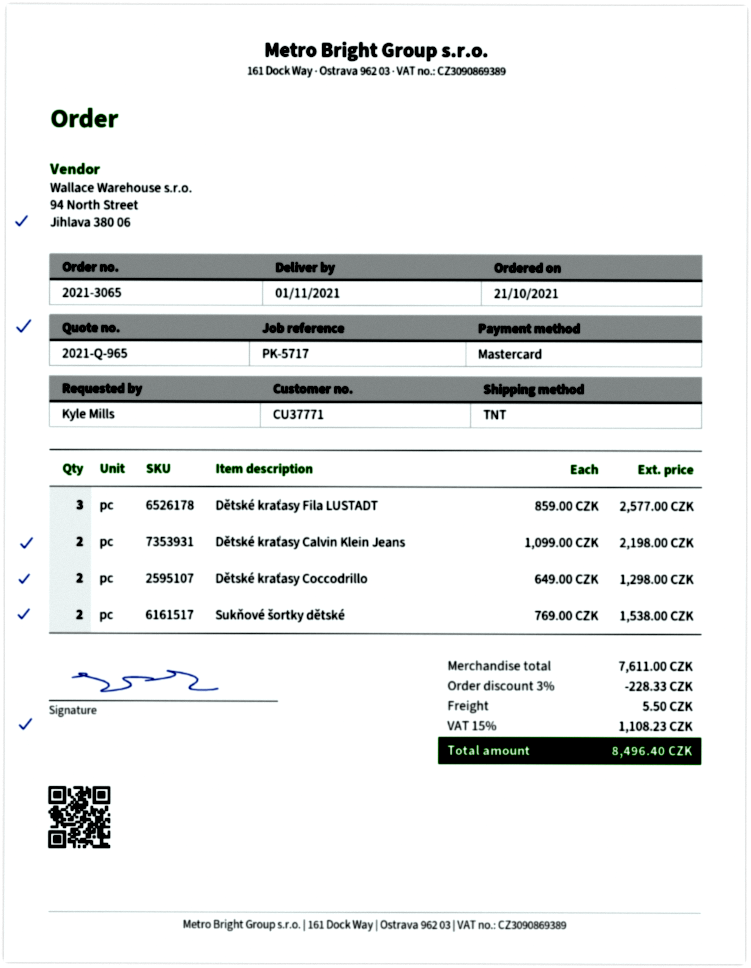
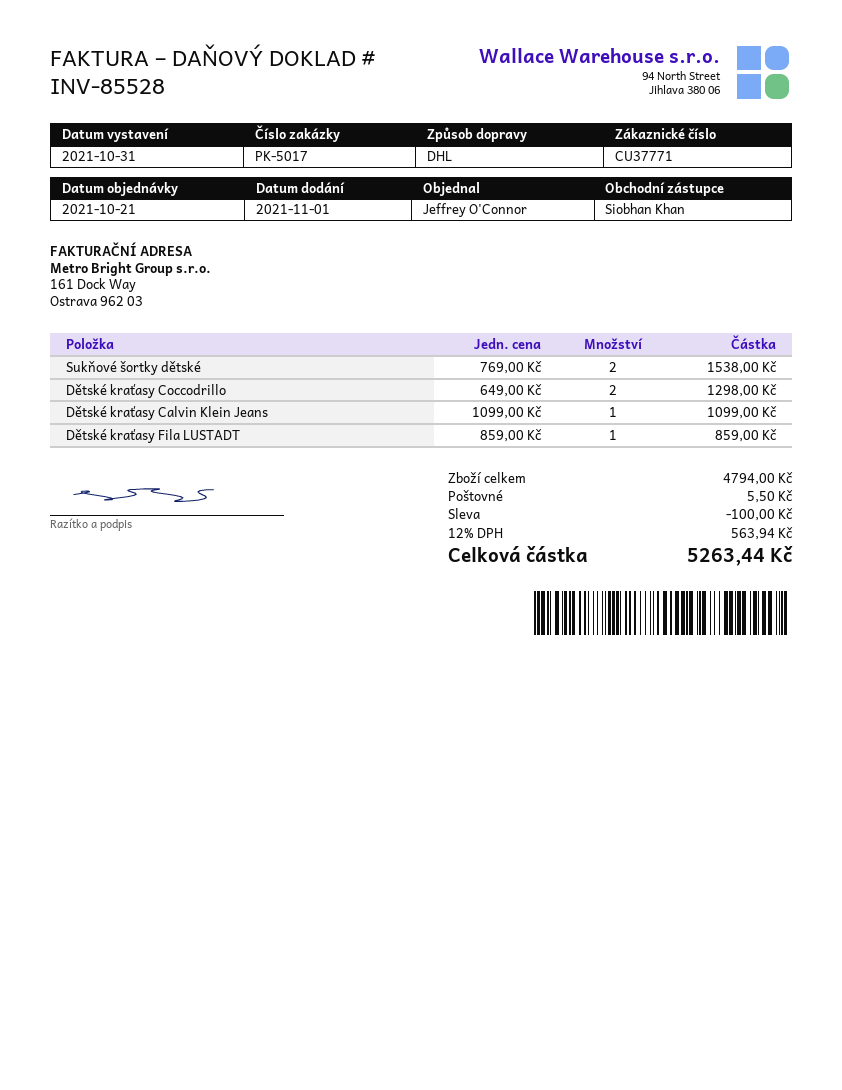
reference: PK-5717 -> PK-5017
ordered by: Kyle Mills -> Jeffrey O'Connor
shipping method: TNT -> DHL
Dětské kraťasy Fila LUSTADT: 3 x 859.00 = 2577.00 -> 1 x 859.00 = 859.00
Dětské kraťasy Calvin Klein Jeans: 2 x 1099.00 = 2198.00 -> 1 x 1099.00 = 1099.00
subtotal: 7611.00 -> 4794.00
discount: 228.33 -> 100.00
tax: 15% = 1108.23 -> 12% = 563.94
total: 8496.40 -> 5263.44

